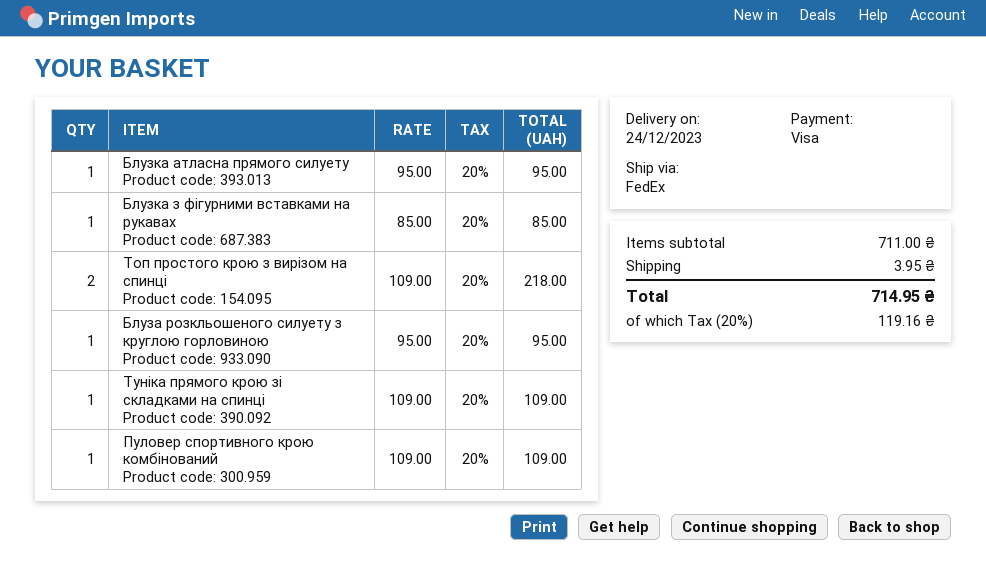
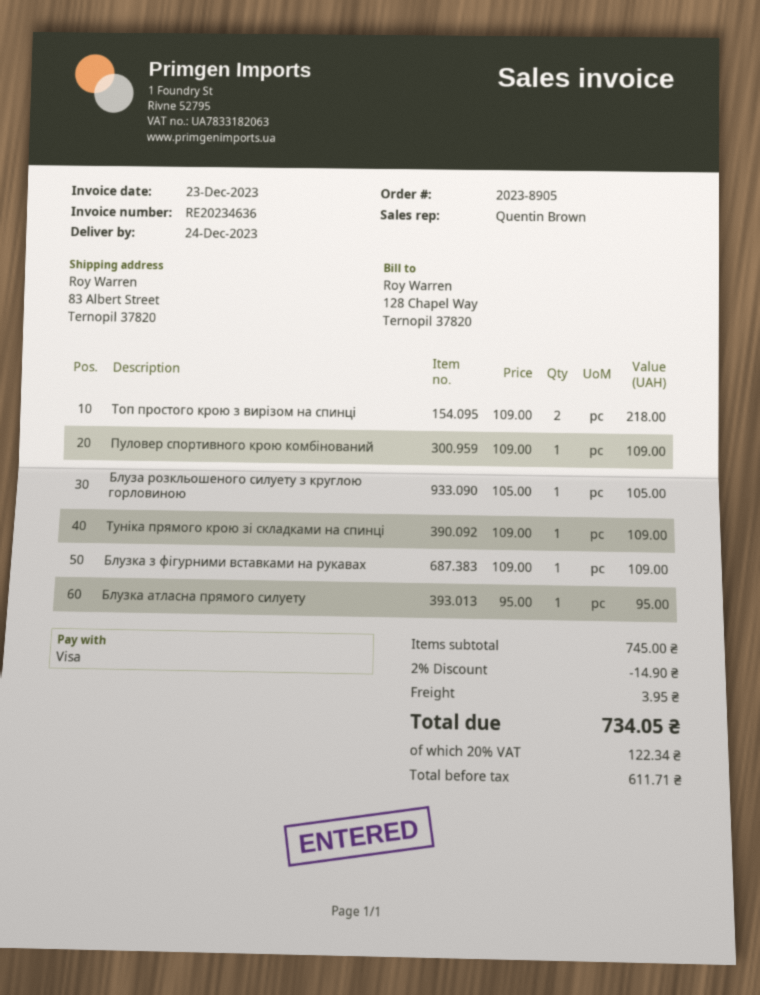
Блузка з фігурними вставками на рукавах: 1 x 85.00 = 85.00 -> 1 x 109.00 = 109.00
Блуза розкльошеного силуету з круглою горловиною: 1 x 95.00 = 95.00 -> 1 x 105.00 = 105.00
subtotal: 711.00 -> 745.00
discount: none -> 2% = 14.90
tax: 20% = 119.16 -> 20% = 122.34
total: 714.95 -> 734.05

